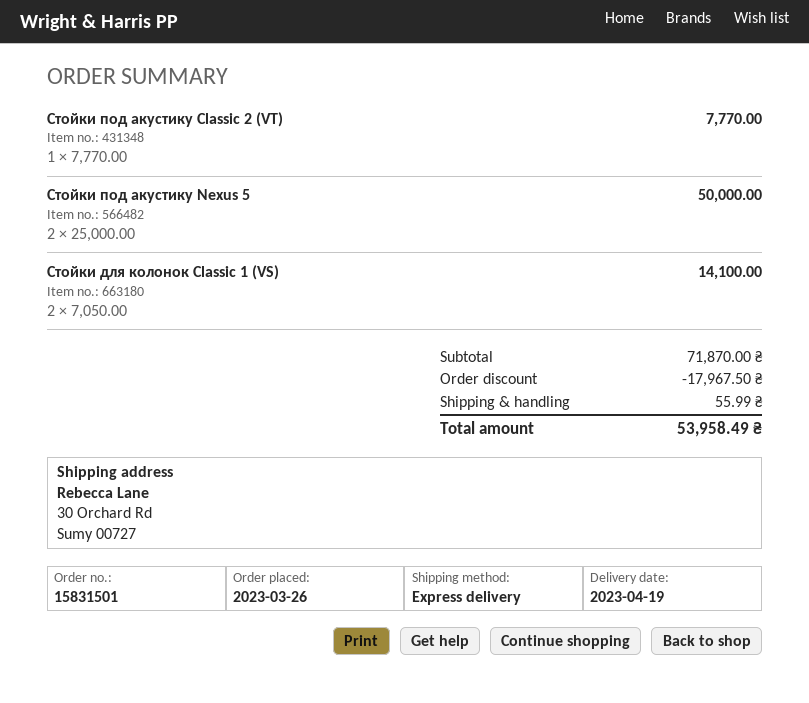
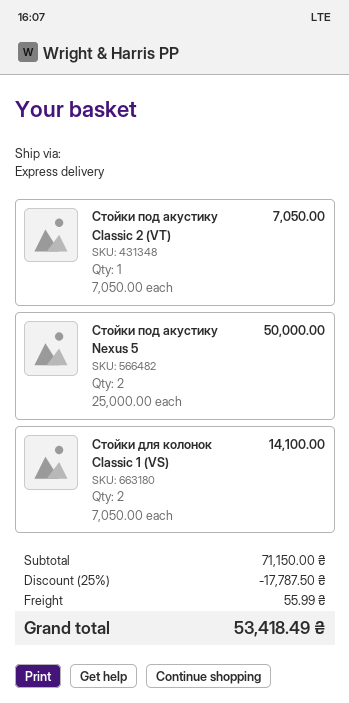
Стойки под акустику Classic 2 (VT): 1 x 7770.00 = 7770.00 -> 1 x 7050.00 = 7050.00
subtotal: 71870.00 -> 71150.00
discount: 17967.50 -> 17787.50
total: 53958.49 -> 53418.49

